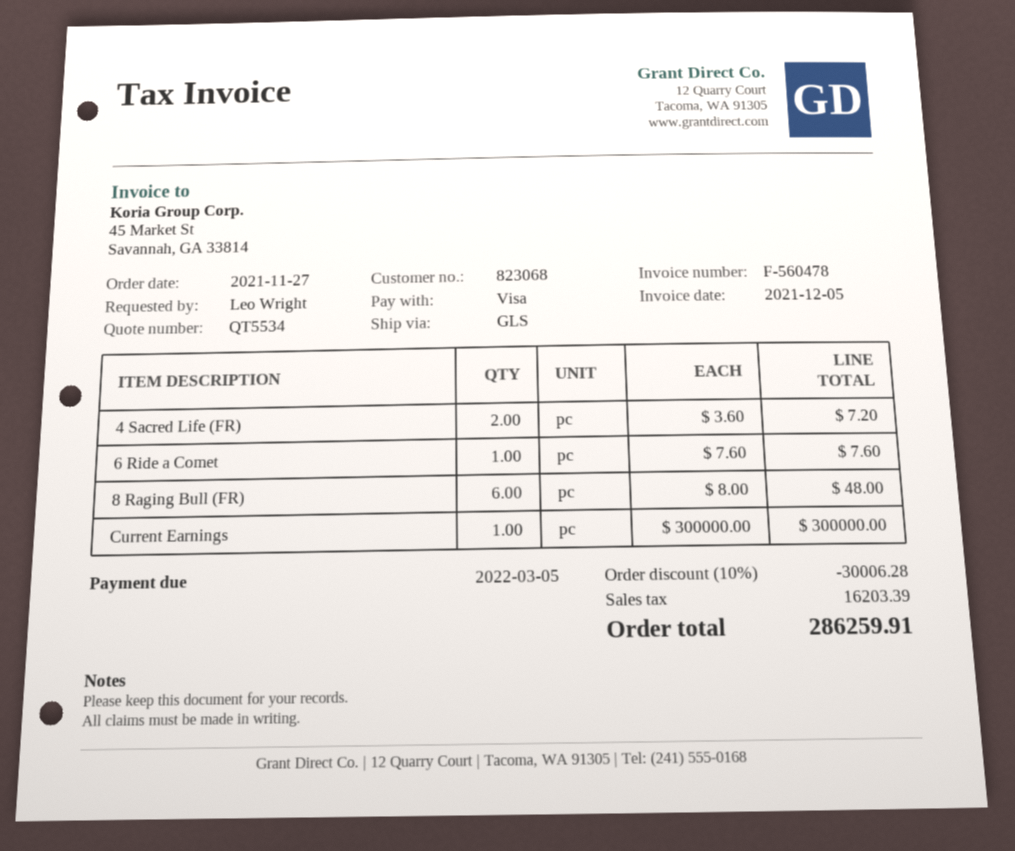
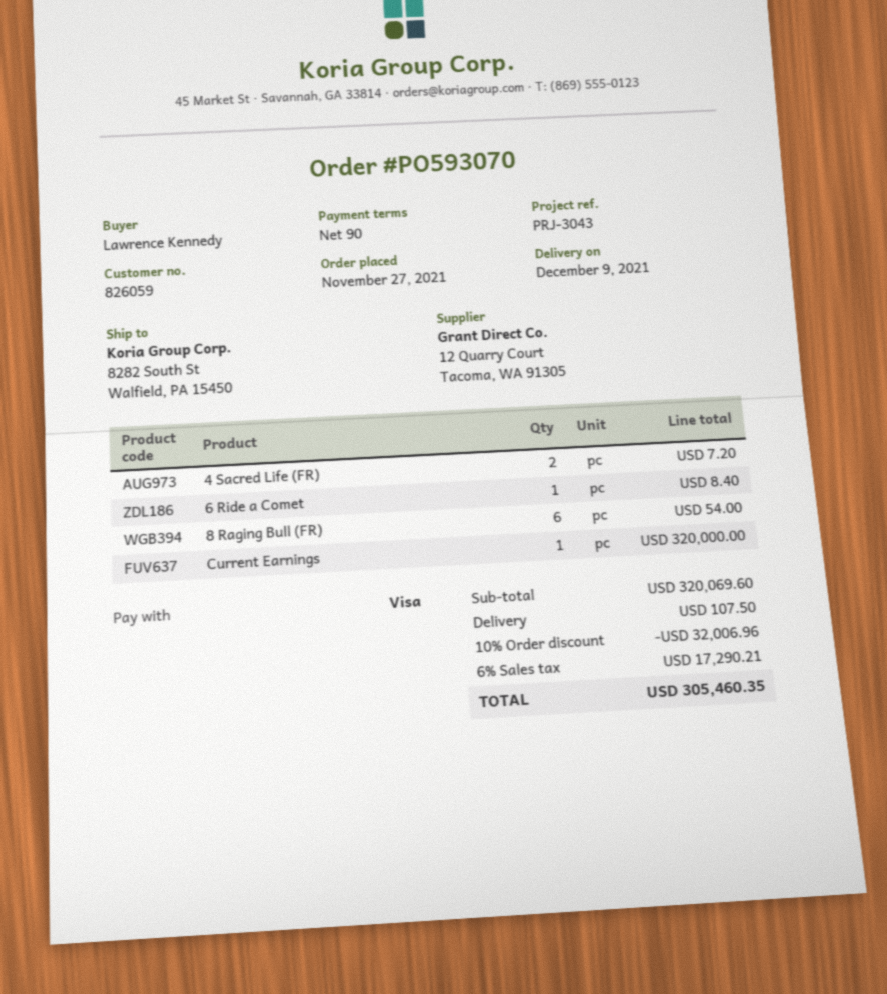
customer number: 823068 -> 826059
ordered by: Leo Wright -> Lawrence Kennedy
6 Ride a Comet: 1 for 7.60 -> 1 for 8.40
8 Raging Bull (FR): 6 for 48.00 -> 6 for 54.00
Current Earnings: 1 for 300000.00 -> 1 for 320000.00
discount: 10% = 30006.28 -> 10% = 32006.96
shipping: none -> 107.50
tax: 16203.39 -> 17290.21
total: 286259.91 -> 305460.35

